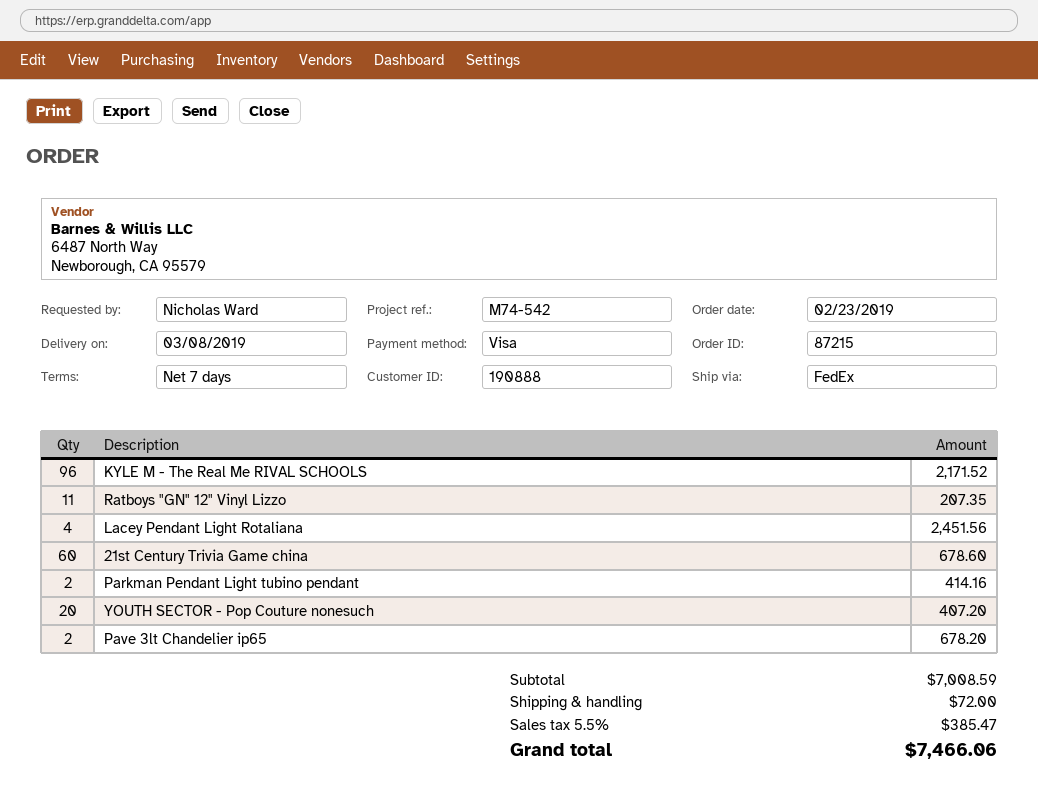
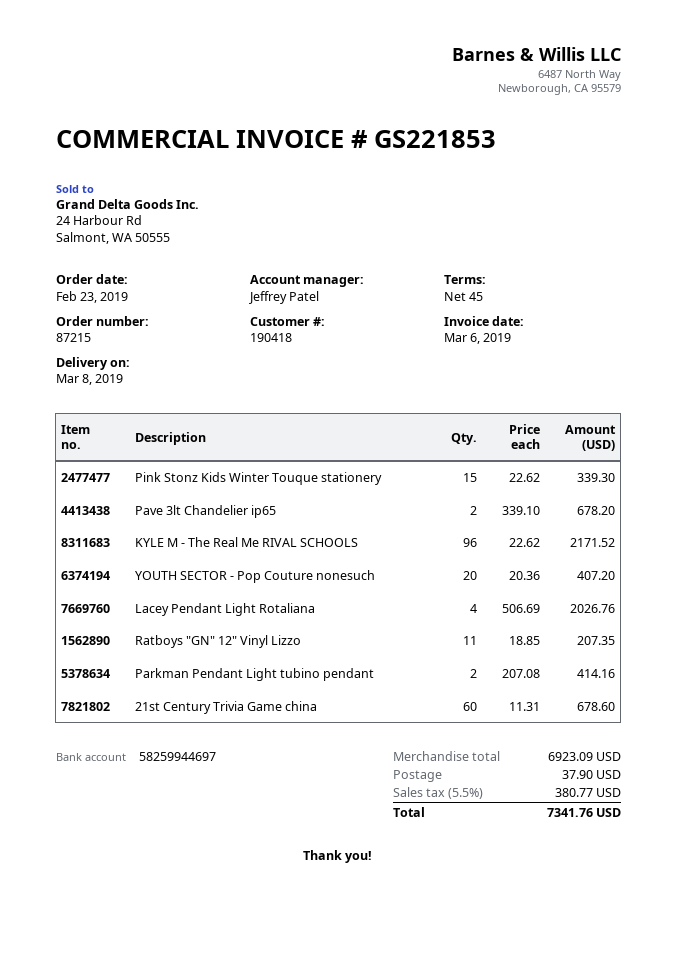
payment terms: 7 days -> 45 days
customer number: 190888 -> 190418
Lacey Pendant Light Rotaliana: 4 for 2451.56 -> 4 for 2026.76
Pink Stonz Kids Winter Touque stationery: none -> 15 for 339.30
subtotal: 7008.59 -> 6923.09
shipping: 72.00 -> 37.90
tax: 5.5% = 385.47 -> 5.5% = 380.77
total: 7466.06 -> 7341.76

